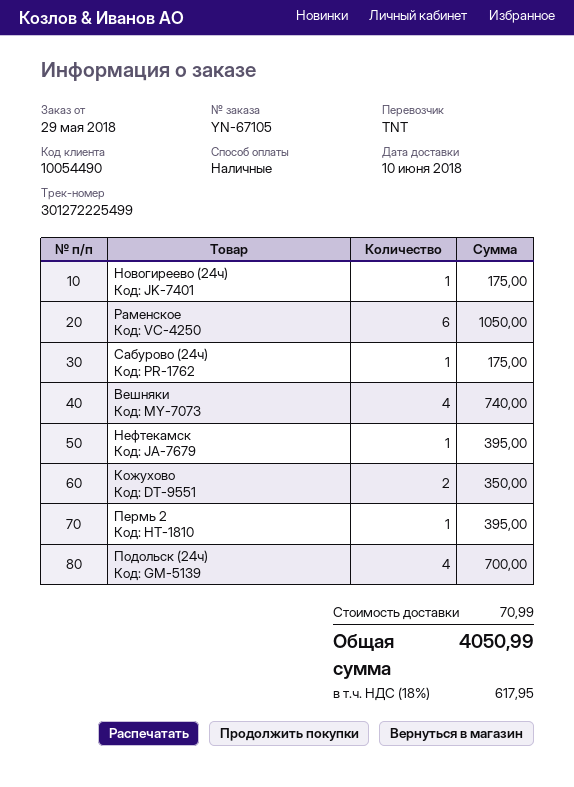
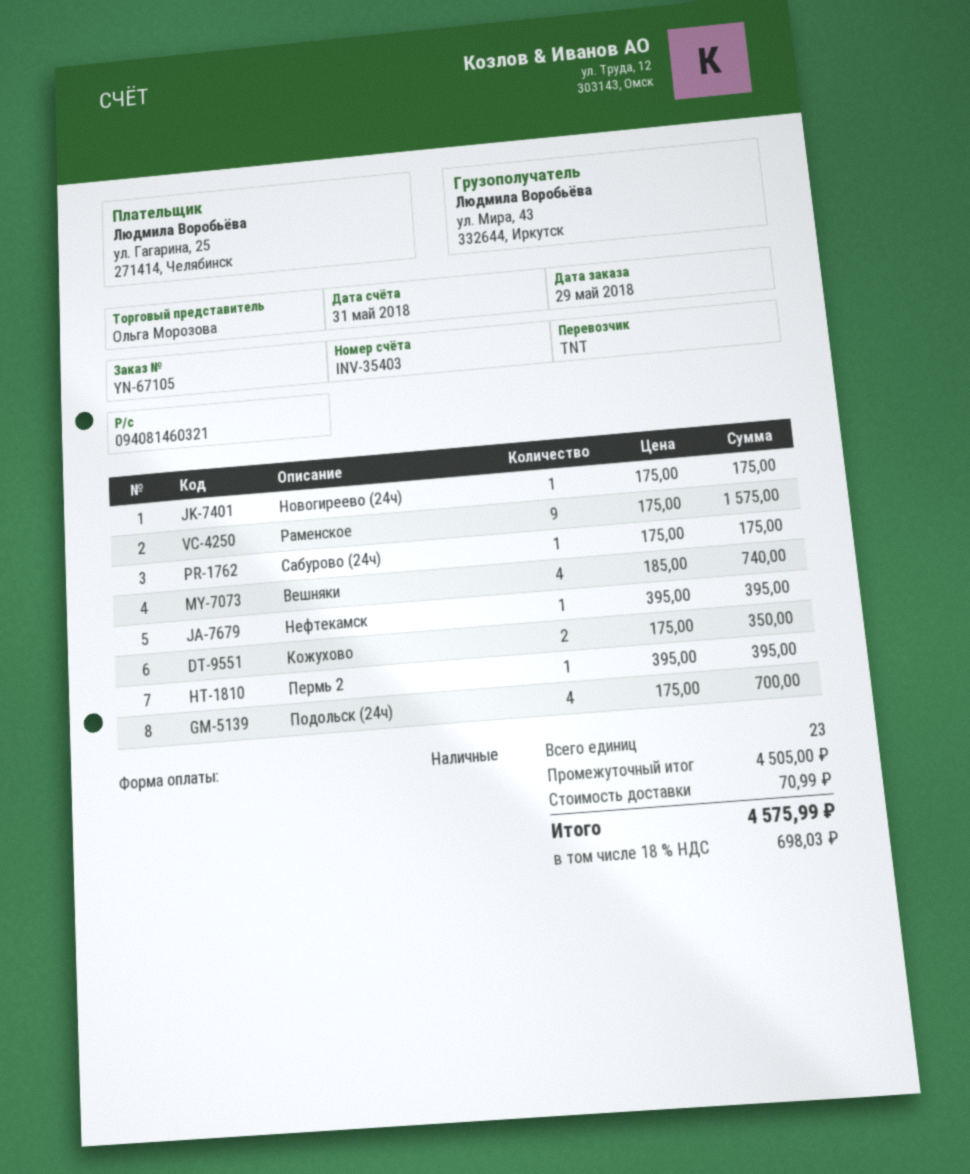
Раменское: 6 for 1050.00 -> 9 for 1575.00
tax: 18% = 617.95 -> 18% = 698.03
total: 4050.99 -> 4575.99

